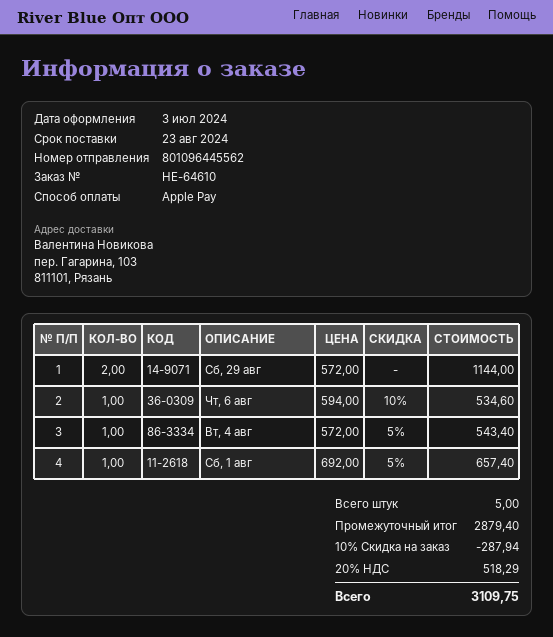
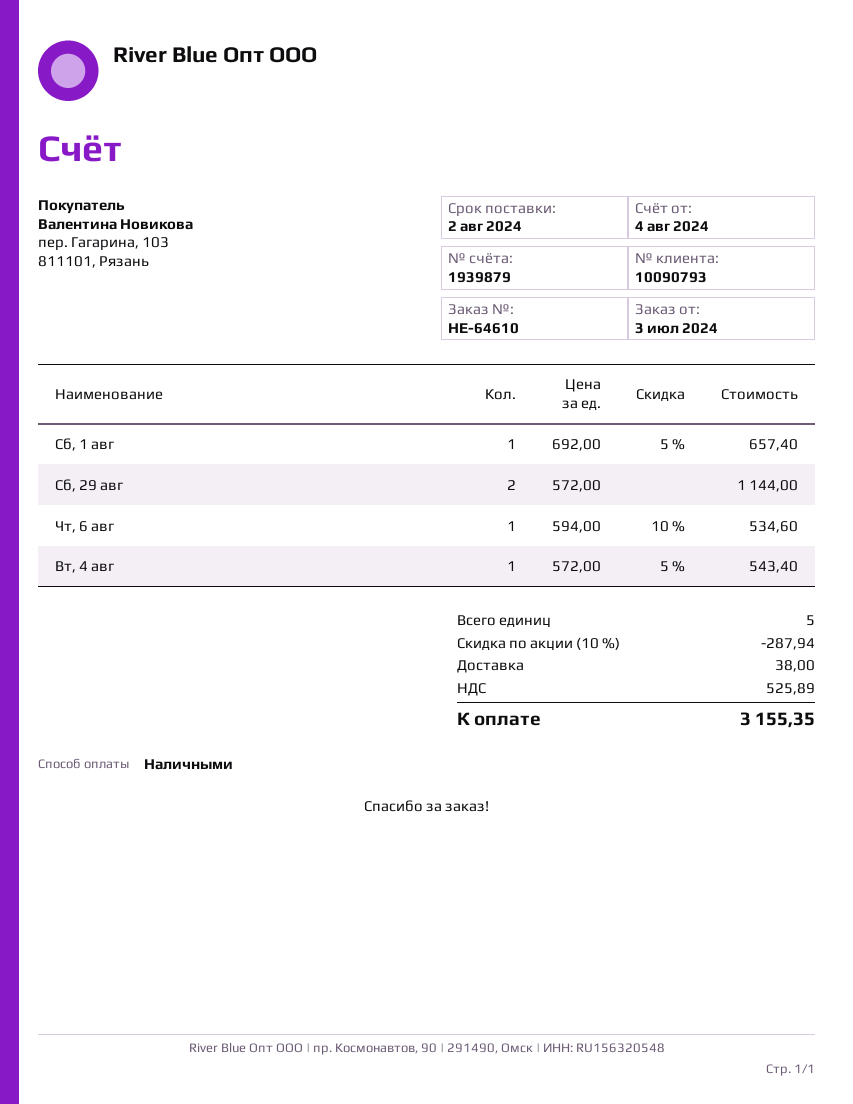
delivery date: 2024-08-23 -> 2024-08-02
payment method: Apple Pay -> cash
shipping: none -> 38.00
tax: 518.29 -> 525.89
total: 3109.75 -> 3155.35

